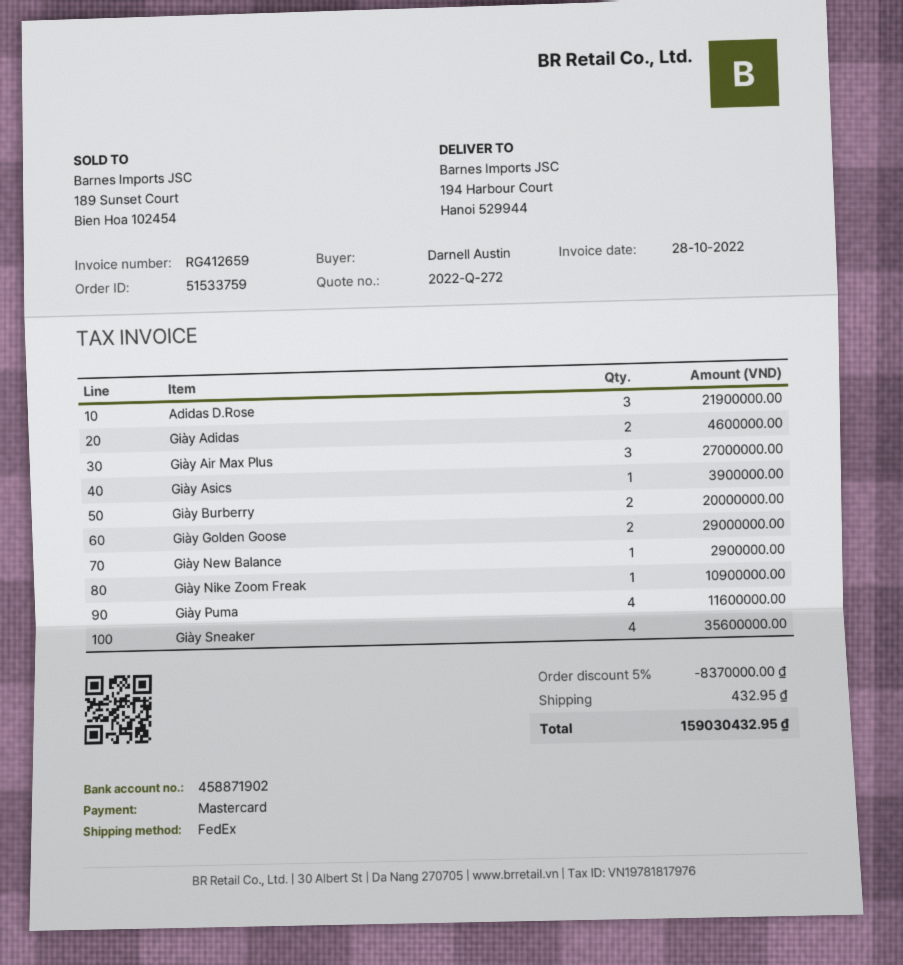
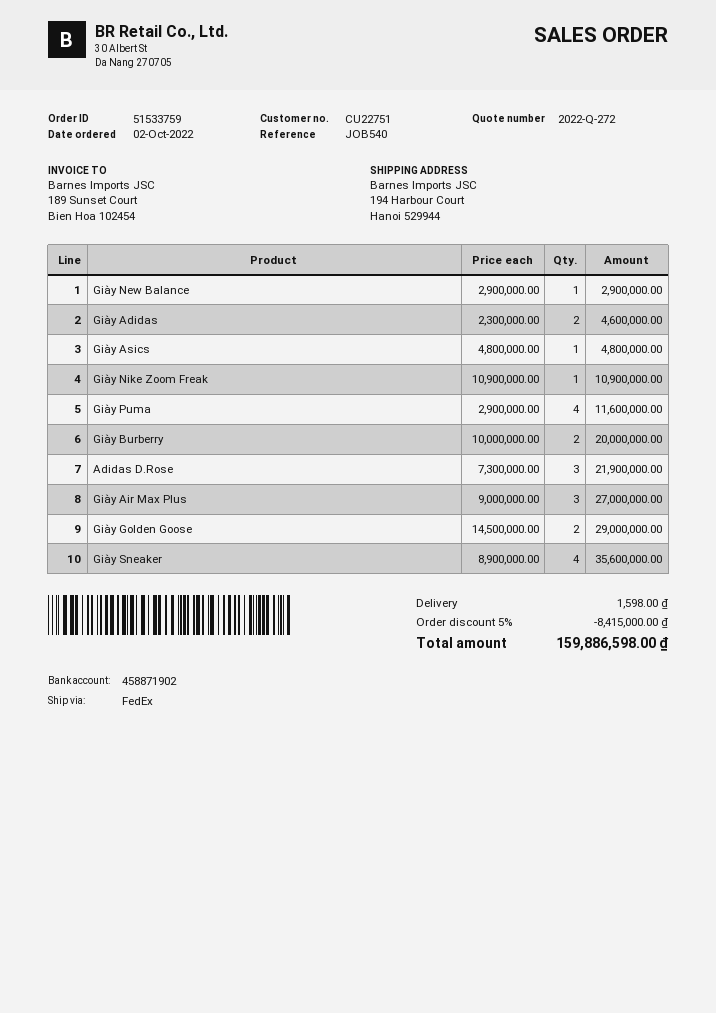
Giày Asics: 1 for 3900000.00 -> 1 for 4800000.00
discount: 5% = 8370000.00 -> 5% = 8415000.00
shipping: 432.95 -> 1598.00
total: 159030432.95 -> 159886598.00

